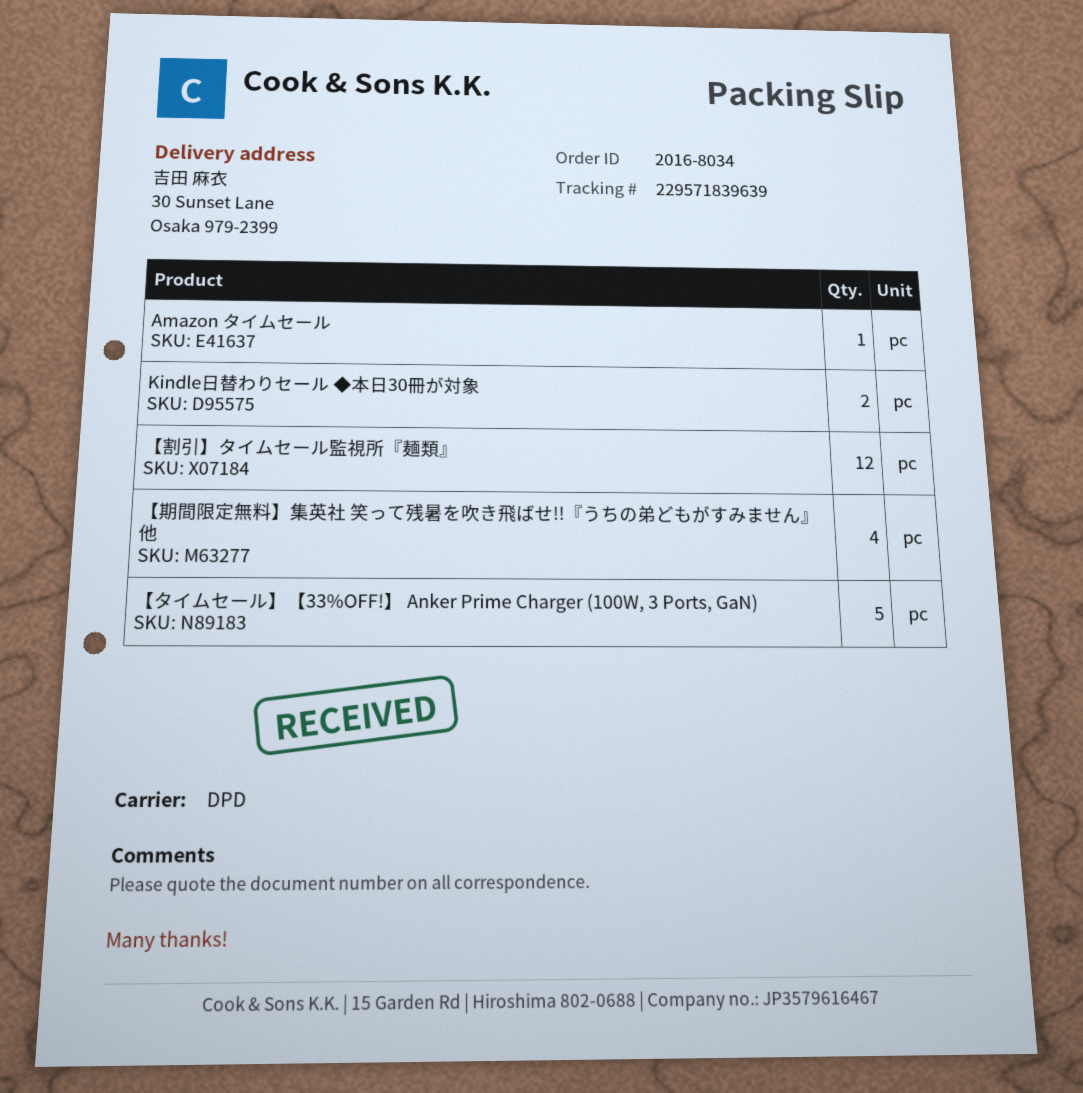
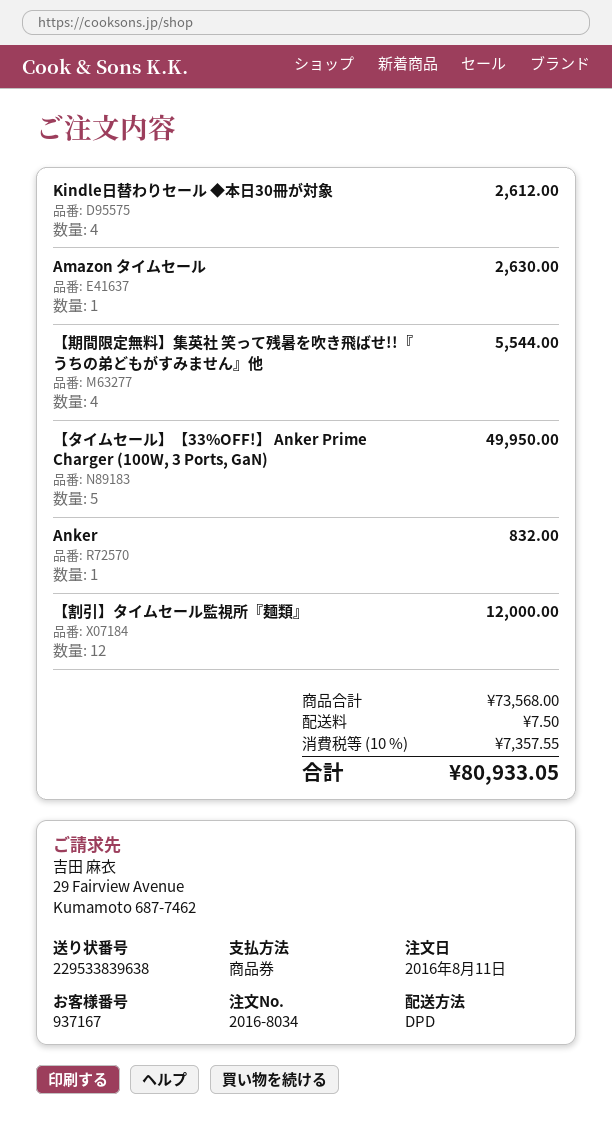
tracking number: 229571839639 -> 229533839638
Kindle日替わりセール ◆本日30冊が対象: 2 -> 4
Anker: none -> 1

